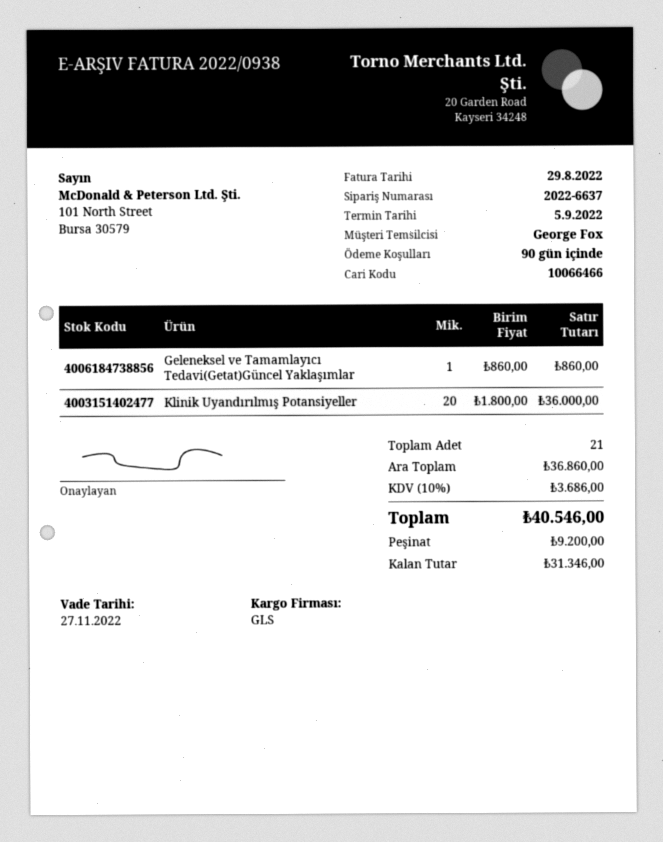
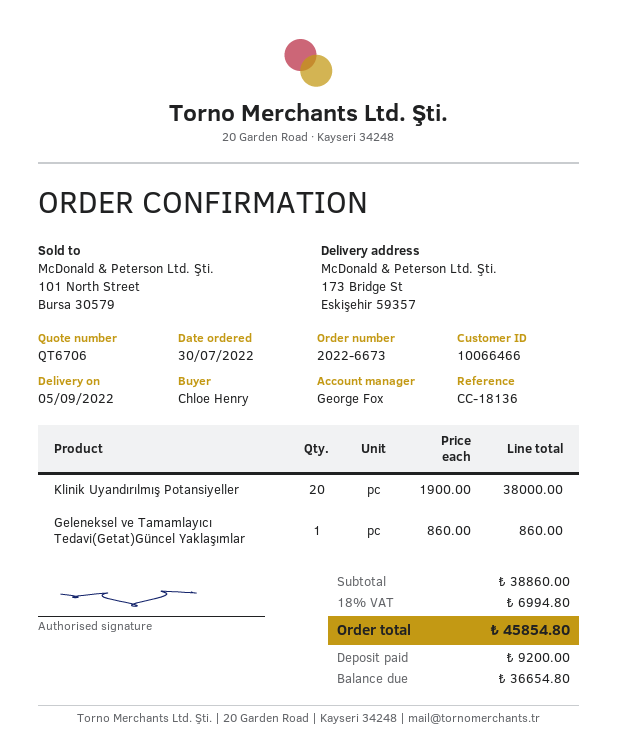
order number: 2022-6637 -> 2022-6673
Klinik Uyandırılmış Potansiyeller: 20 x 1800.00 = 36000.00 -> 20 x 1900.00 = 38000.00
subtotal: 36860.00 -> 38860.00
tax: 10% = 3686.00 -> 18% = 6994.80
total: 40546.00 -> 45854.80
balance: 31346.00 -> 36654.80

